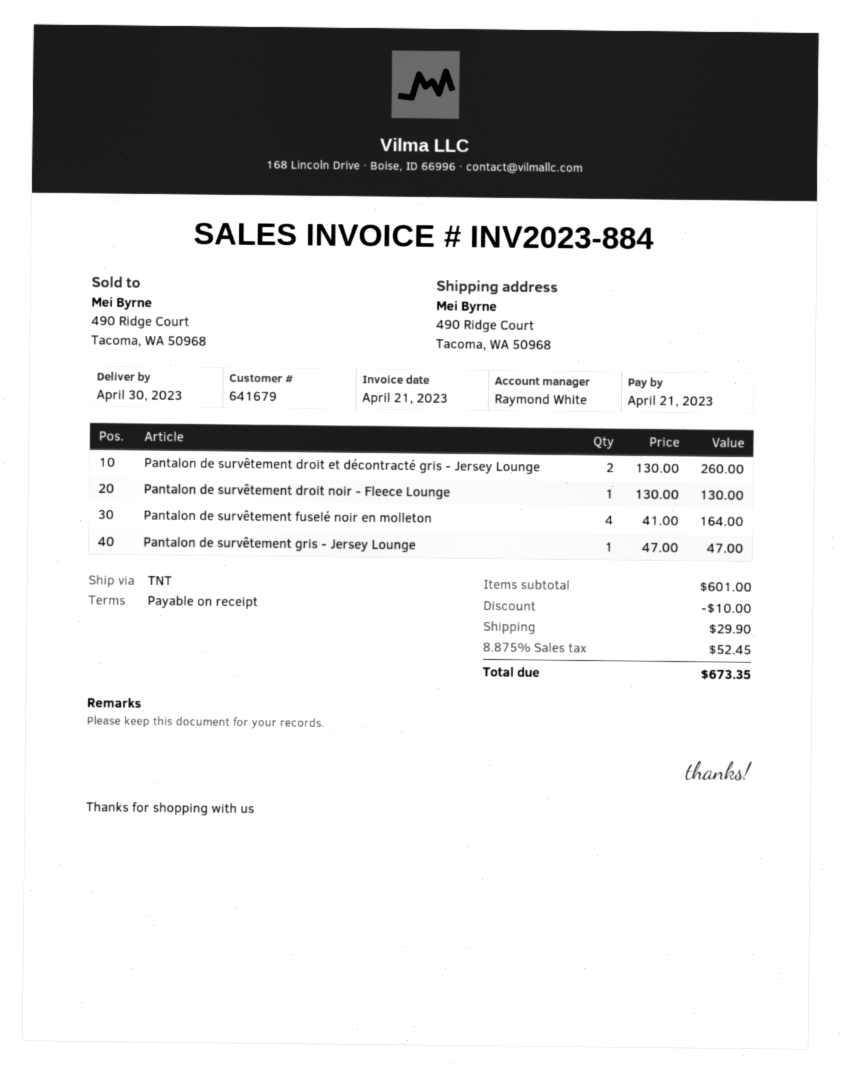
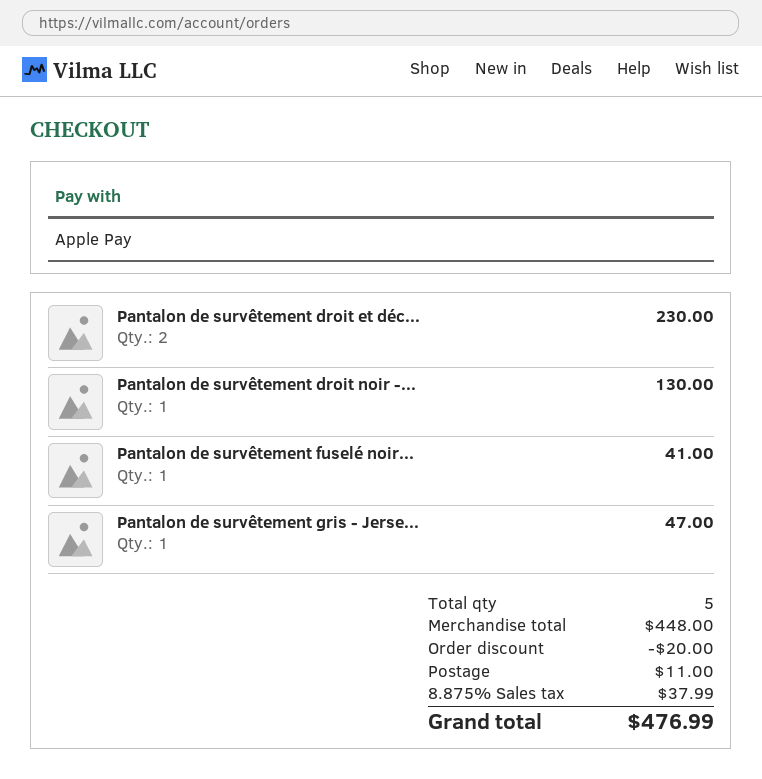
Pantalon de survêtement droit et décontracté gris - Jersey Lounge: 2 for 260.00 -> 2 for 230.00
Pantalon de survêtement fuselé noir en molleton: 4 for 164.00 -> 1 for 41.00
subtotal: 601.00 -> 448.00
discount: 10.00 -> 20.00
shipping: 29.90 -> 11.00
tax: 8.875% = 52.45 -> 8.875% = 37.99
total: 673.35 -> 476.99

